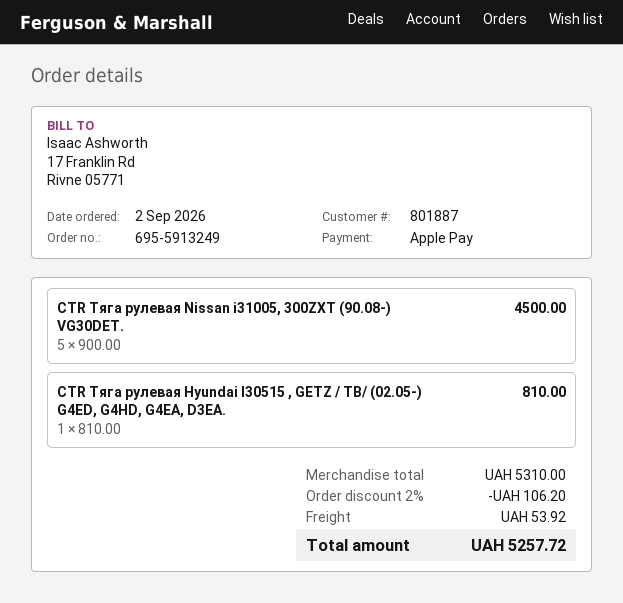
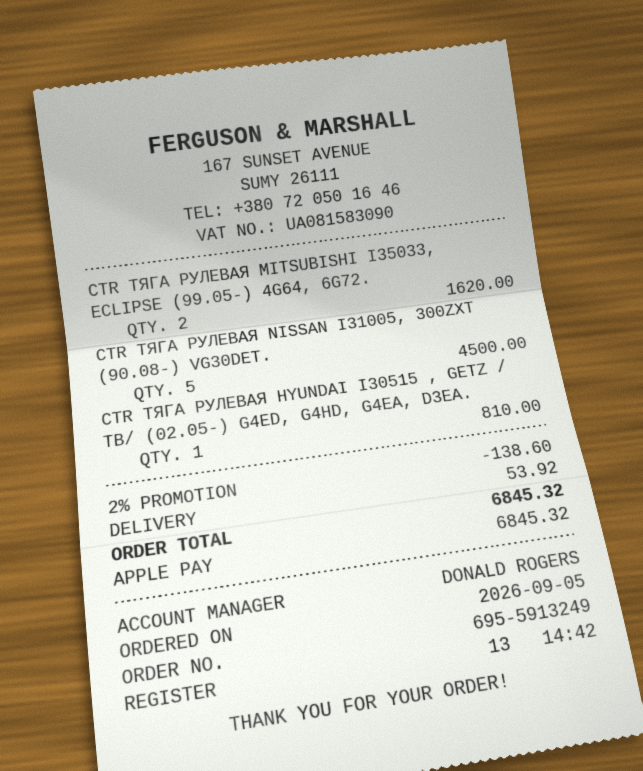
order date: 2026-09-02 -> 2026-09-05
CTR ТЯГА РУЛЕВАЯ MITSUBISHI I35033, ECLIPSE (99.05-) 4G64, 6G72.: none -> 2 for 1620.00
discount: 2% = 106.20 -> 2% = 138.60
total: 5257.72 -> 6845.32

